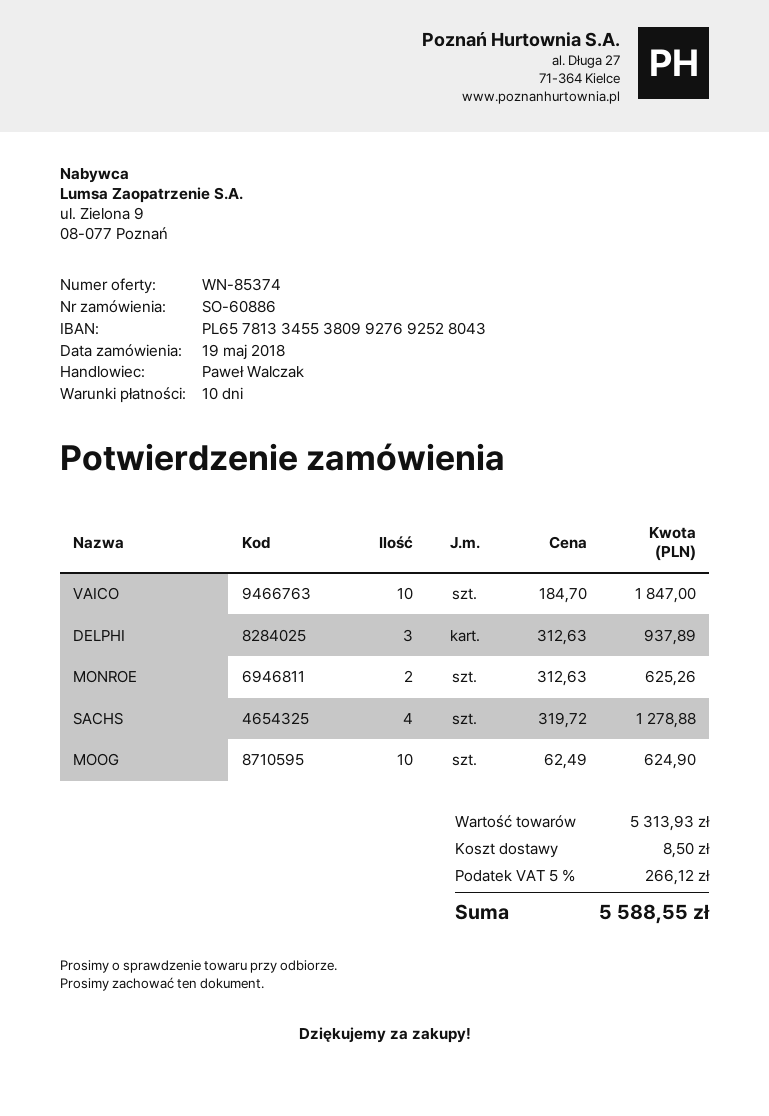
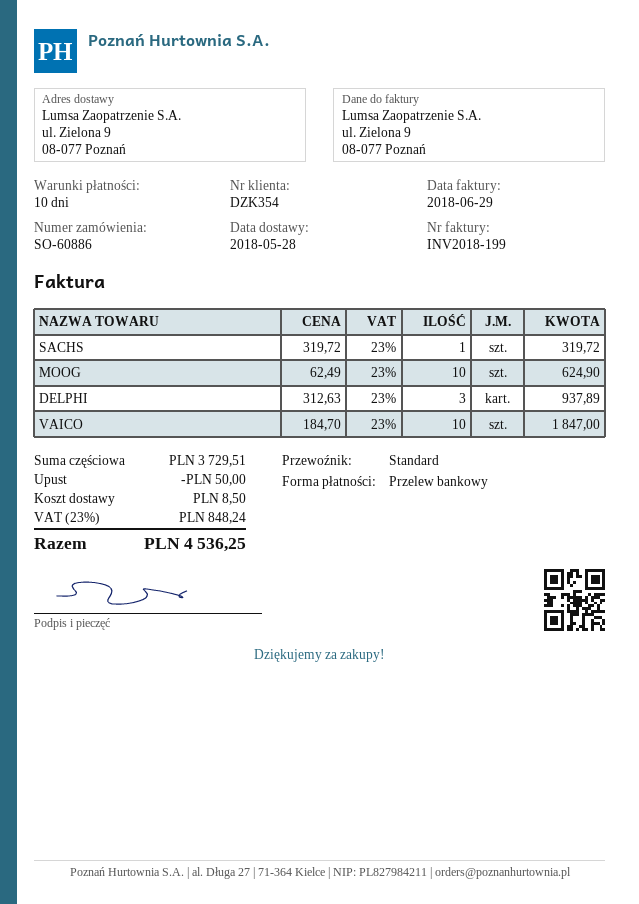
MONROE: 2 x 312.63 = 625.26 -> none
SACHS: 4 x 319.72 = 1278.88 -> 1 x 319.72 = 319.72
subtotal: 5313.93 -> 3729.51
discount: none -> 50.00
tax: 5% = 266.12 -> 23% = 848.24
total: 5588.55 -> 4536.25

